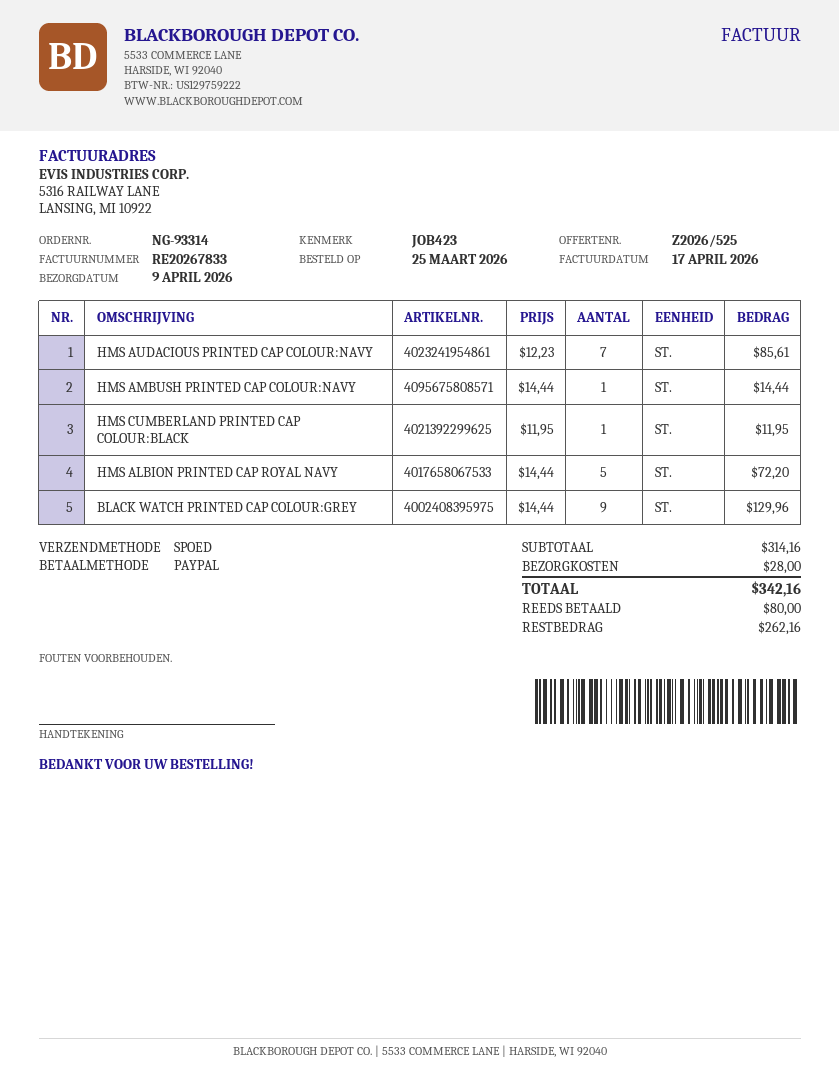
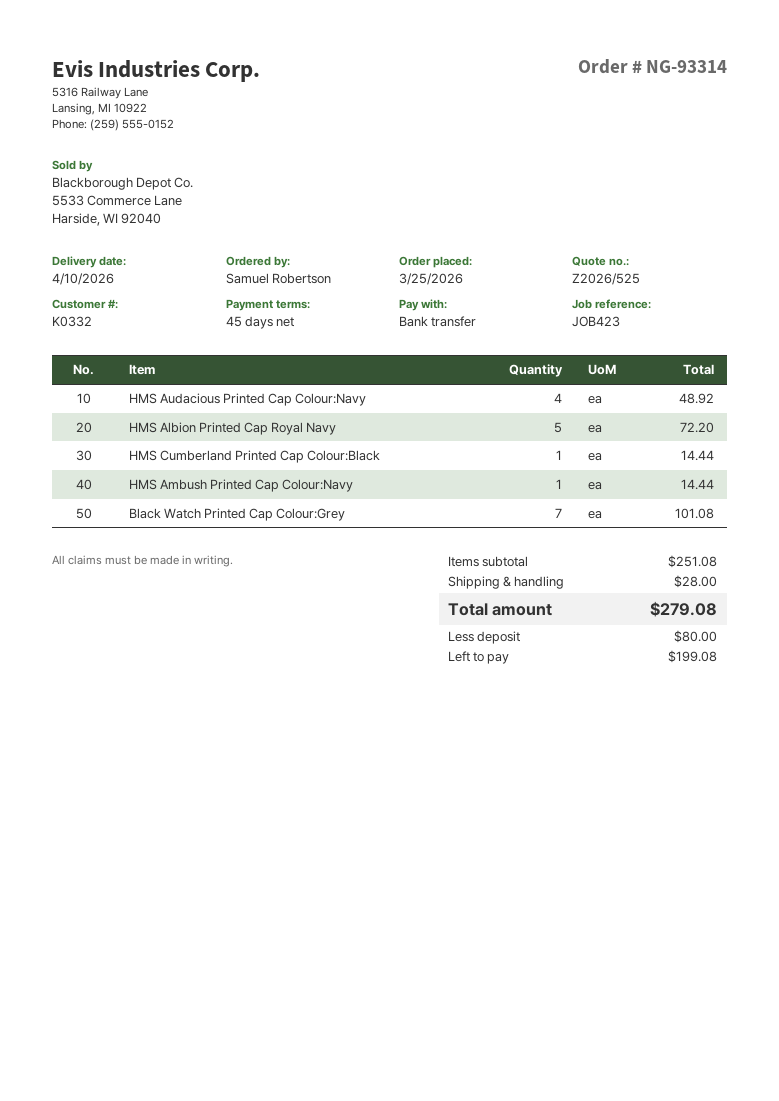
delivery date: 2026-04-09 -> 2026-04-10
payment method: PayPal -> bank transfer
HMS AUDACIOUS PRINTED CAP COLOUR:NAVY: 7 for 85.61 -> 4 for 48.92
HMS CUMBERLAND PRINTED CAP COLOUR:BLACK: 1 for 11.95 -> 1 for 14.44
BLACK WATCH PRINTED CAP COLOUR:GREY: 9 for 129.96 -> 7 for 101.08
subtotal: 314.16 -> 251.08
total: 342.16 -> 279.08
balance: 262.16 -> 199.08

